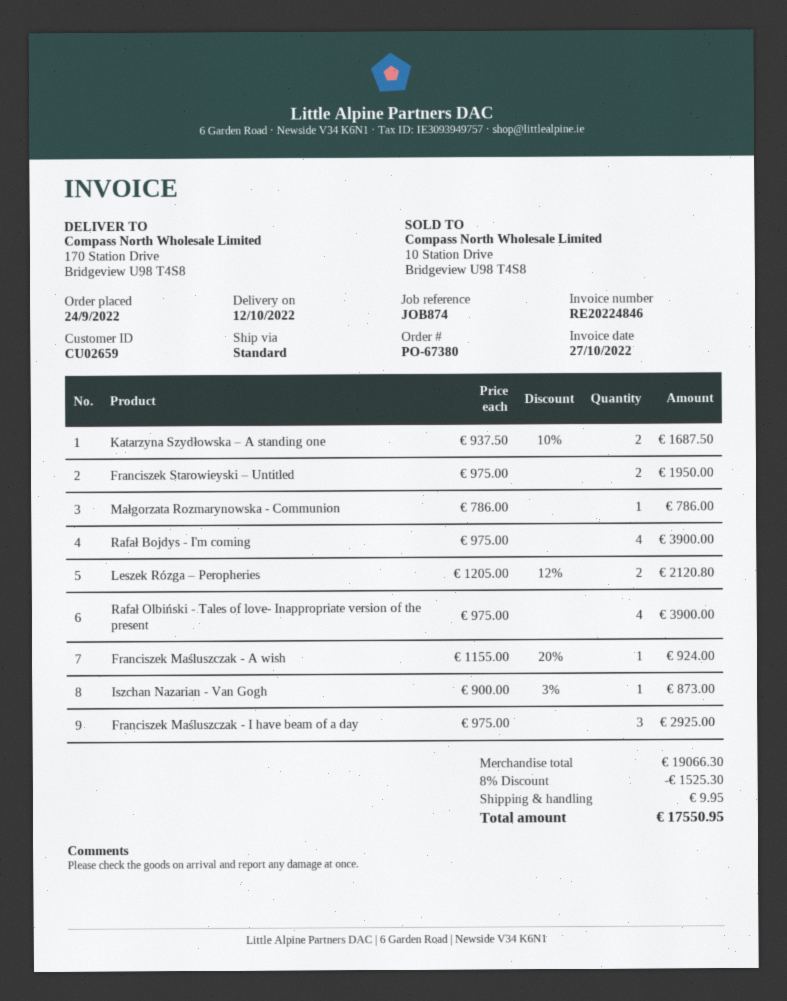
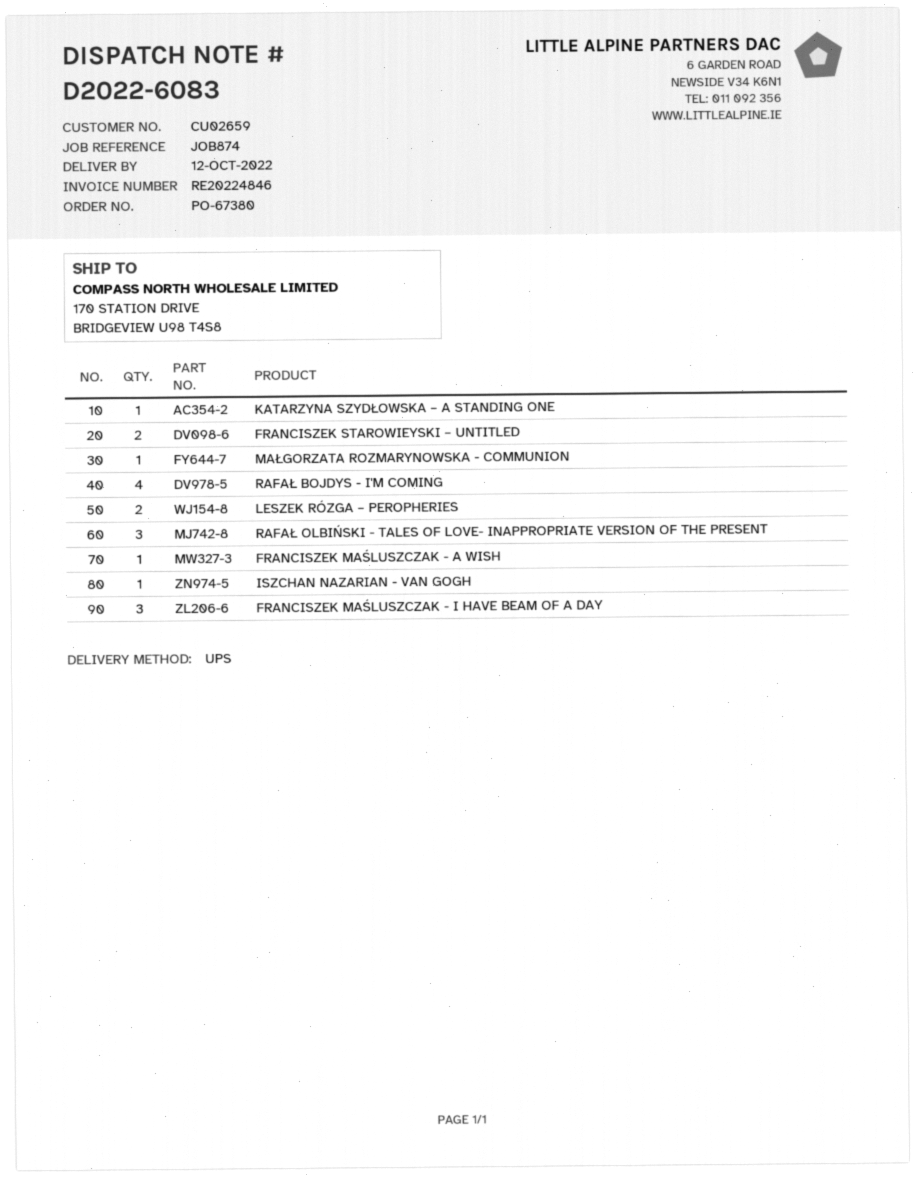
shipping method: standard -> UPS
Katarzyna Szydłowska – A standing one: 2 -> 1
Rafał Olbiński - Tales of love- Inappropriate version of the present: 4 -> 3

